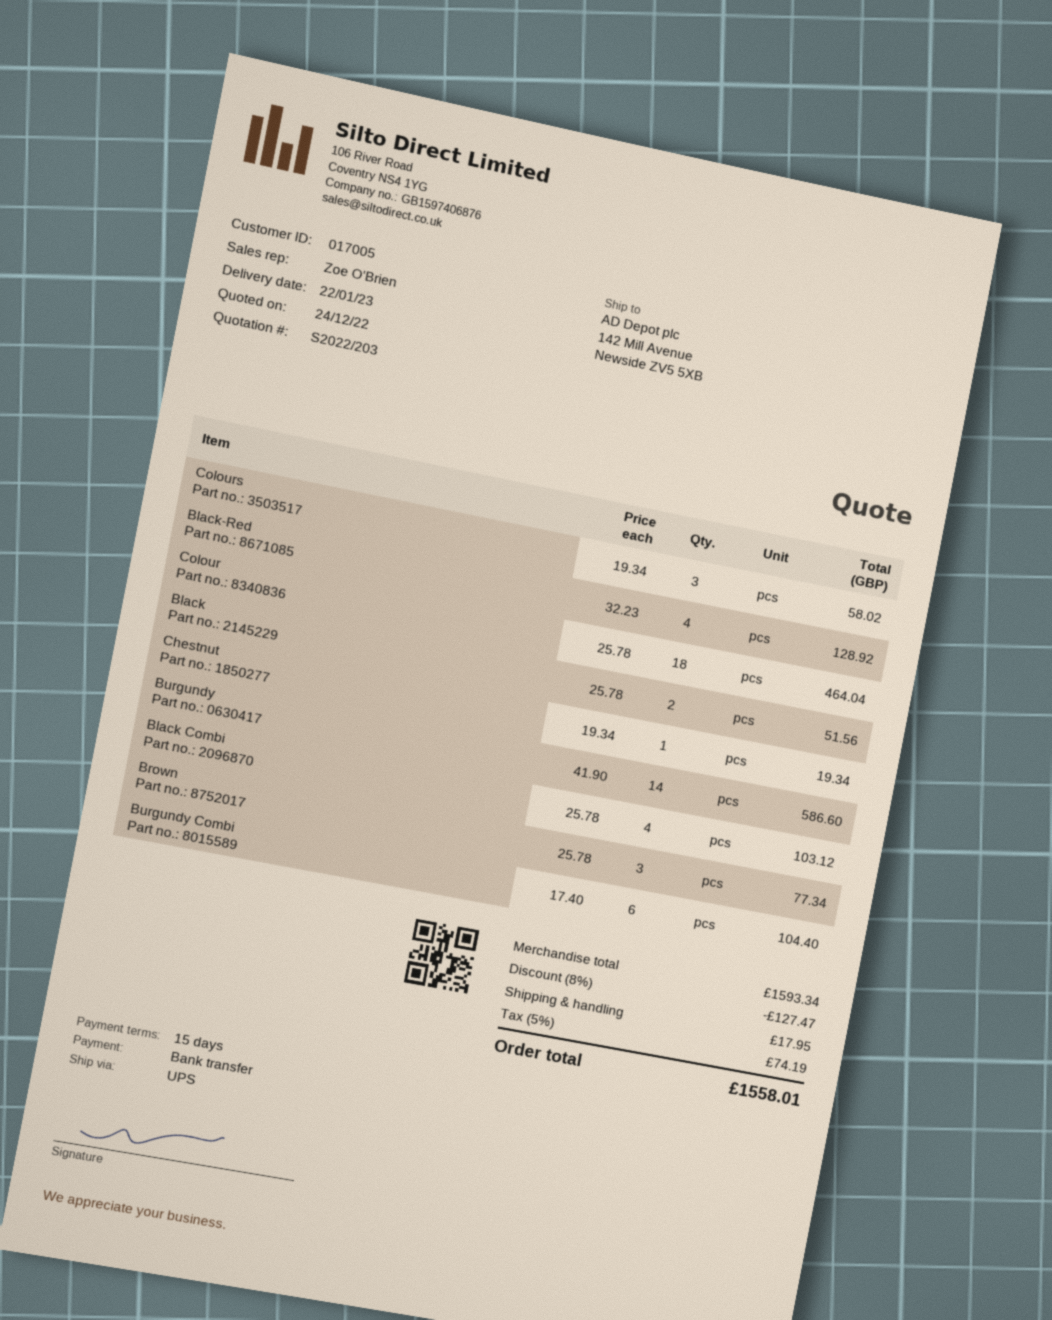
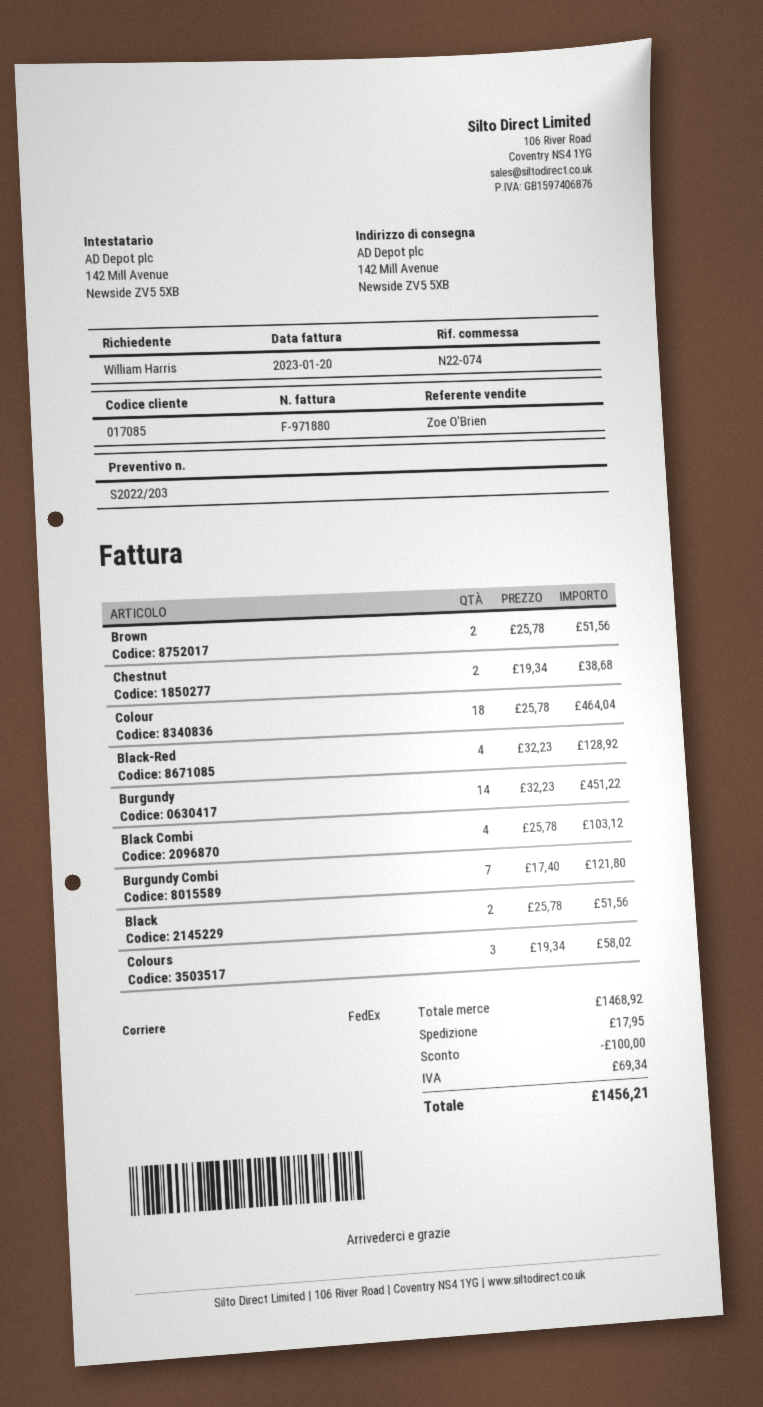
customer number: 017005 -> 017085
shipping method: UPS -> FedEx
Chestnut: 1 x 19.34 = 19.34 -> 2 x 19.34 = 38.68
Burgundy: 14 x 41.90 = 586.60 -> 14 x 32.23 = 451.22
Brown: 3 x 25.78 = 77.34 -> 2 x 25.78 = 51.56
Burgundy Combi: 6 x 17.40 = 104.40 -> 7 x 17.40 = 121.80
subtotal: 1593.34 -> 1468.92
discount: 127.47 -> 100.00
tax: 74.19 -> 69.34
total: 1558.01 -> 1456.21

